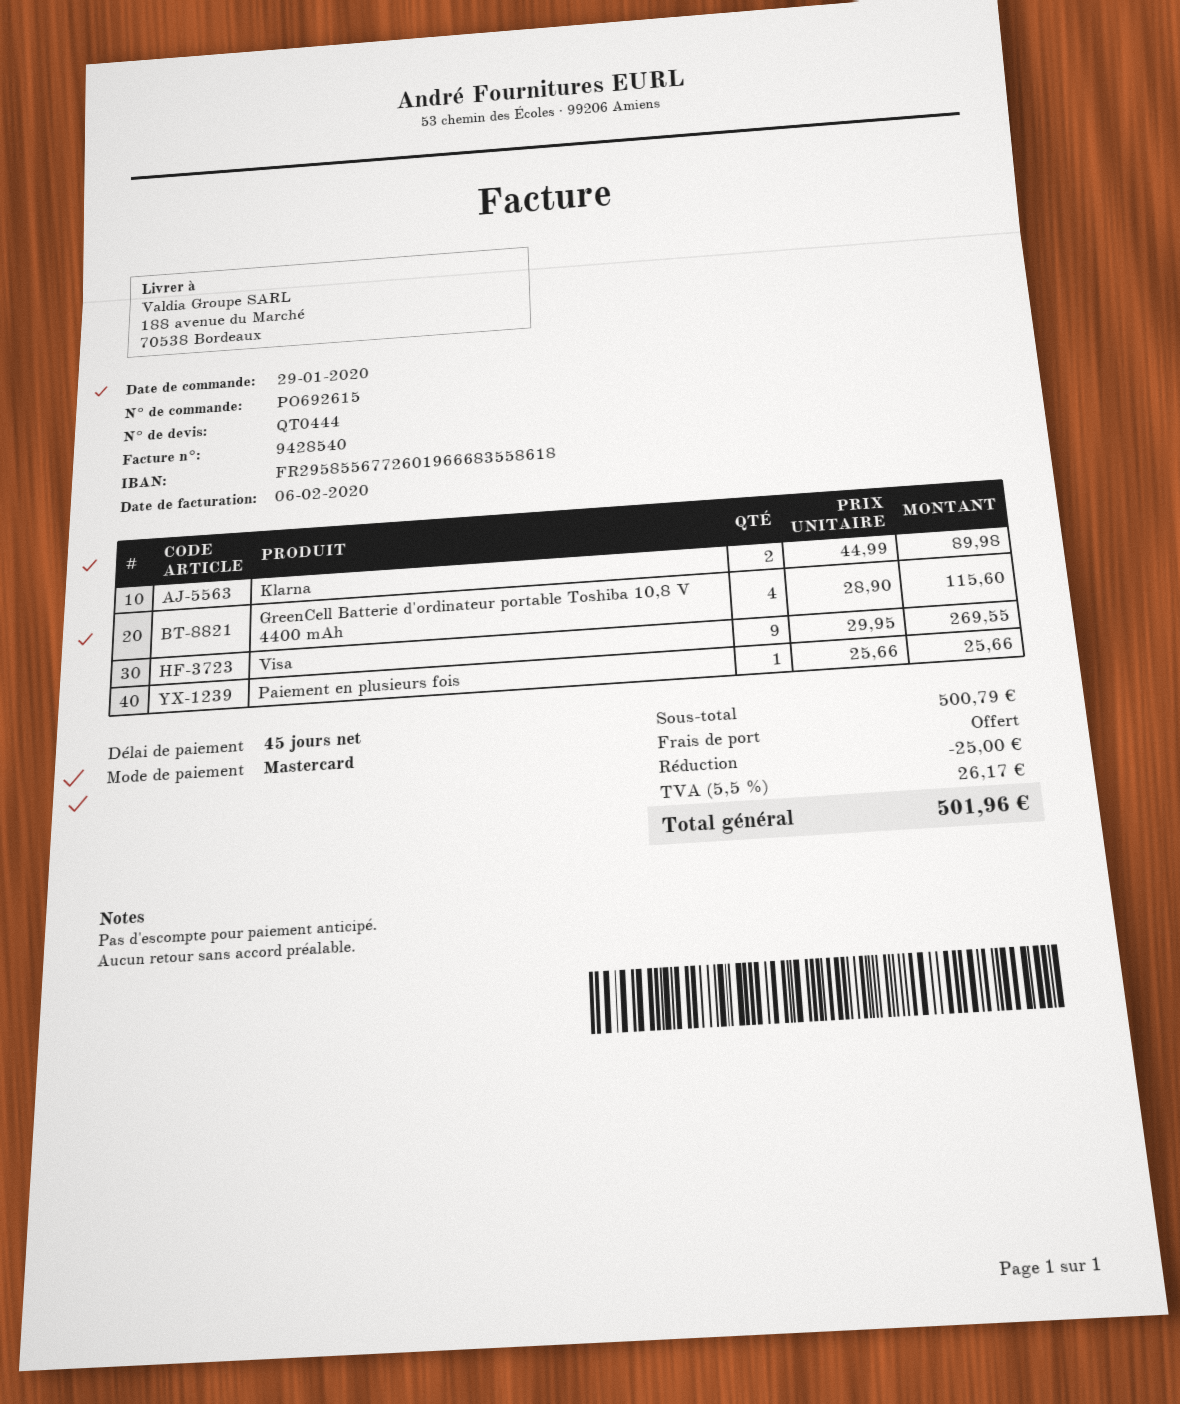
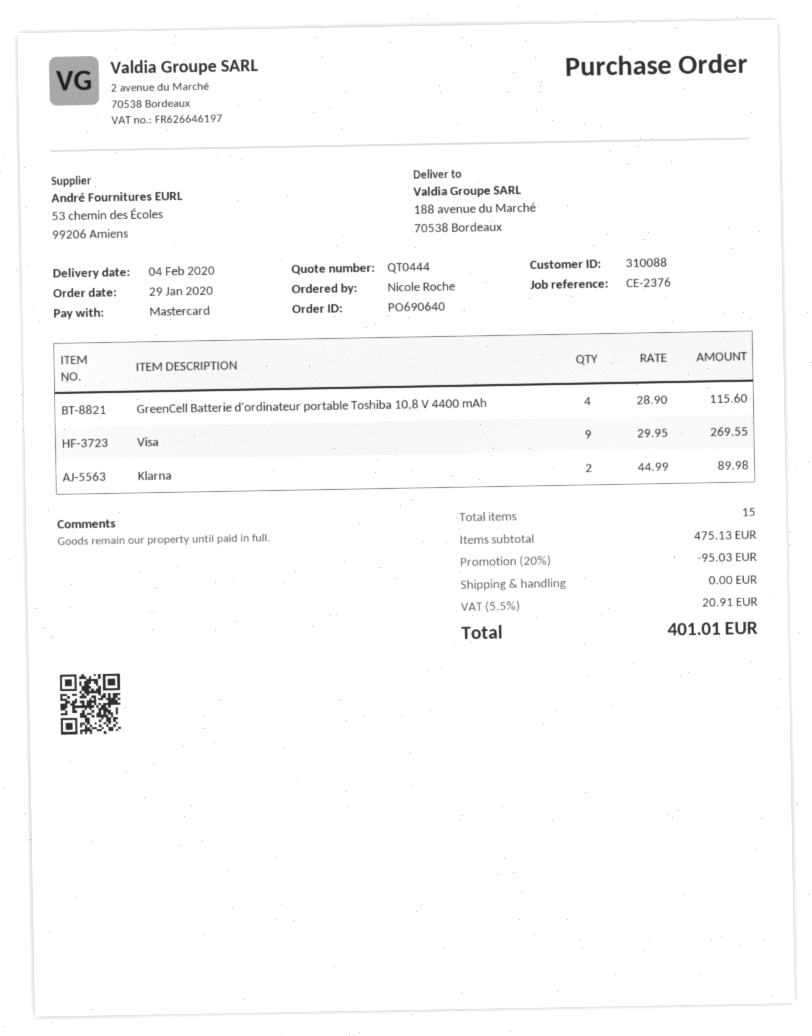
order number: PO692615 -> PO690640
Paiement en plusieurs fois: 1 x 25.66 = 25.66 -> none
subtotal: 500.79 -> 475.13
discount: 25.00 -> 95.03
tax: 5.5% = 26.17 -> 5.5% = 20.91
total: 501.96 -> 401.01

